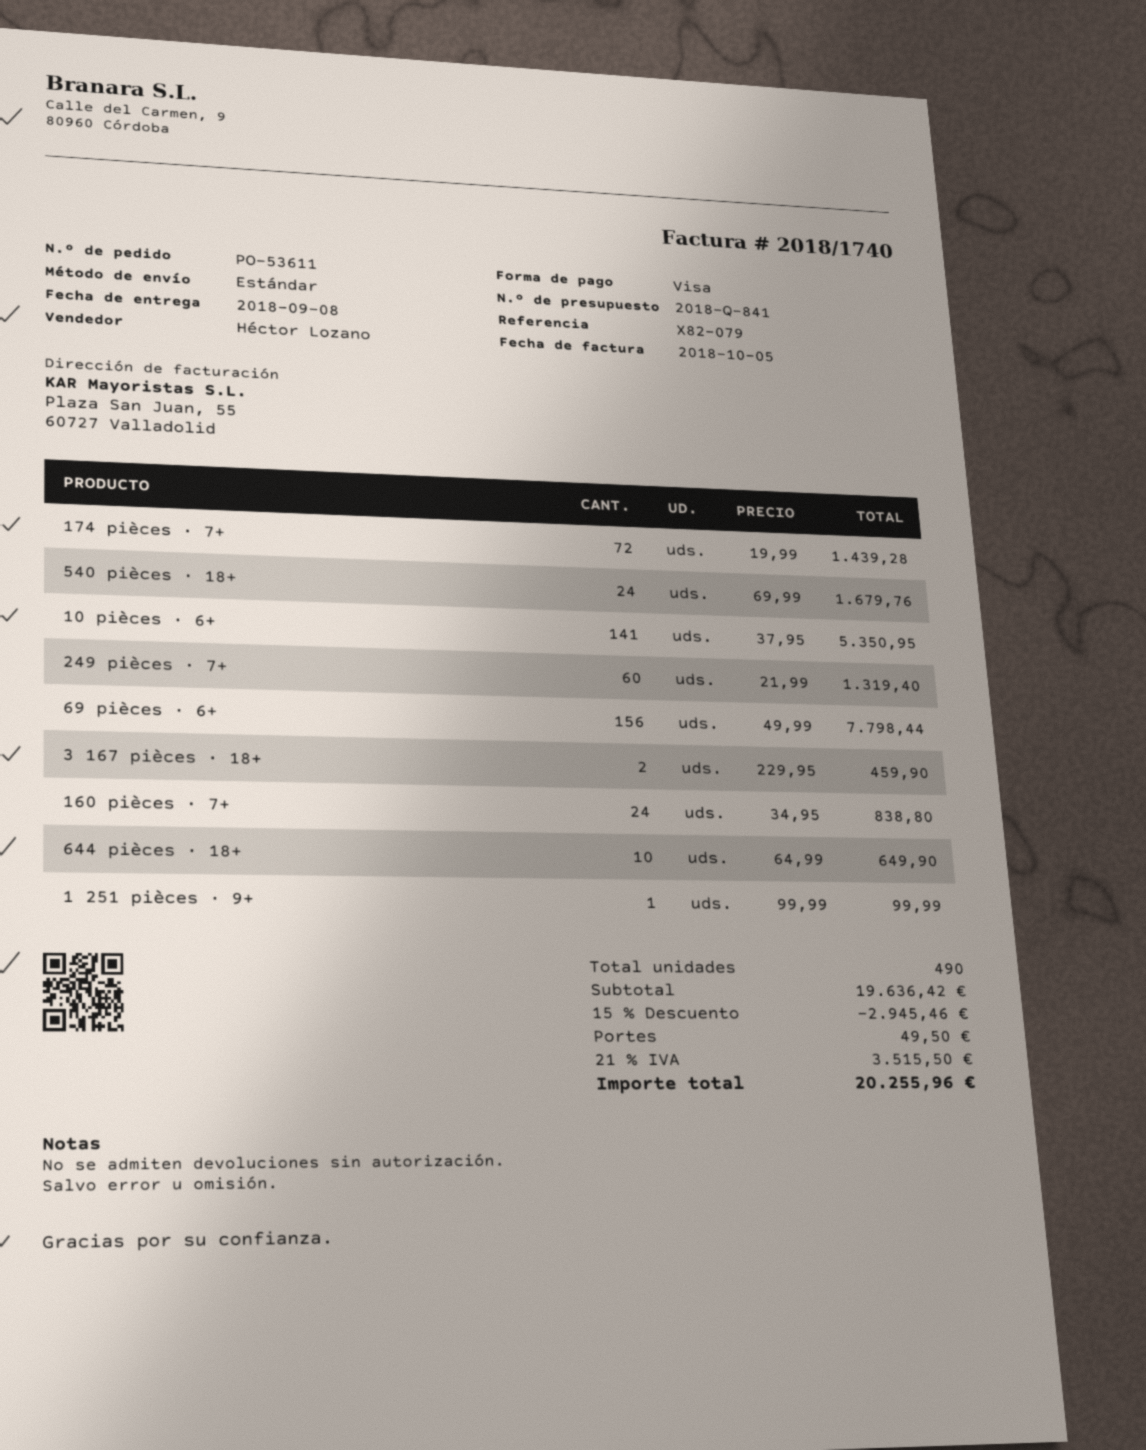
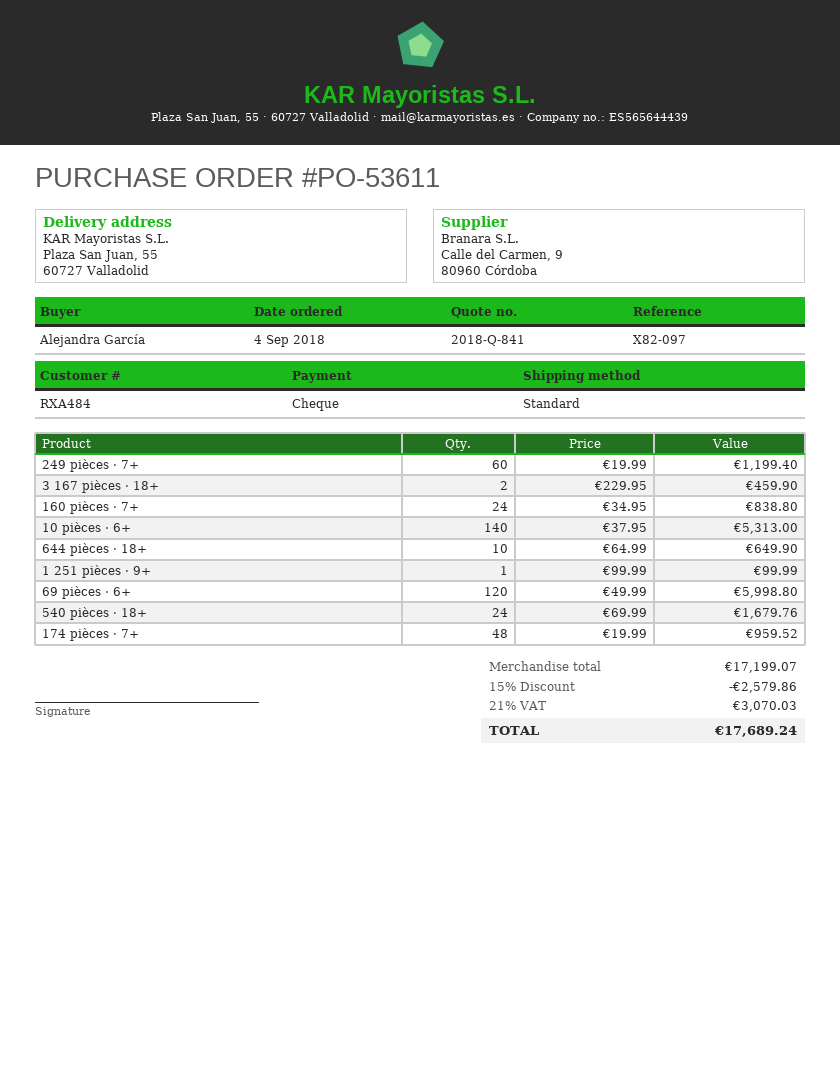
reference: X82-079 -> X82-097
payment method: Visa -> cheque
174 pièces · 7+: 72 x 19.99 = 1439.28 -> 48 x 19.99 = 959.52
10 pièces · 6+: 141 x 37.95 = 5350.95 -> 140 x 37.95 = 5313.00
249 pièces · 7+: 60 x 21.99 = 1319.40 -> 60 x 19.99 = 1199.40
69 pièces · 6+: 156 x 49.99 = 7798.44 -> 120 x 49.99 = 5998.80
subtotal: 19636.42 -> 17199.07
discount: 15% = 2945.46 -> 15% = 2579.86
shipping: 49.50 -> none
tax: 21% = 3515.50 -> 21% = 3070.03
total: 20255.96 -> 17689.24

